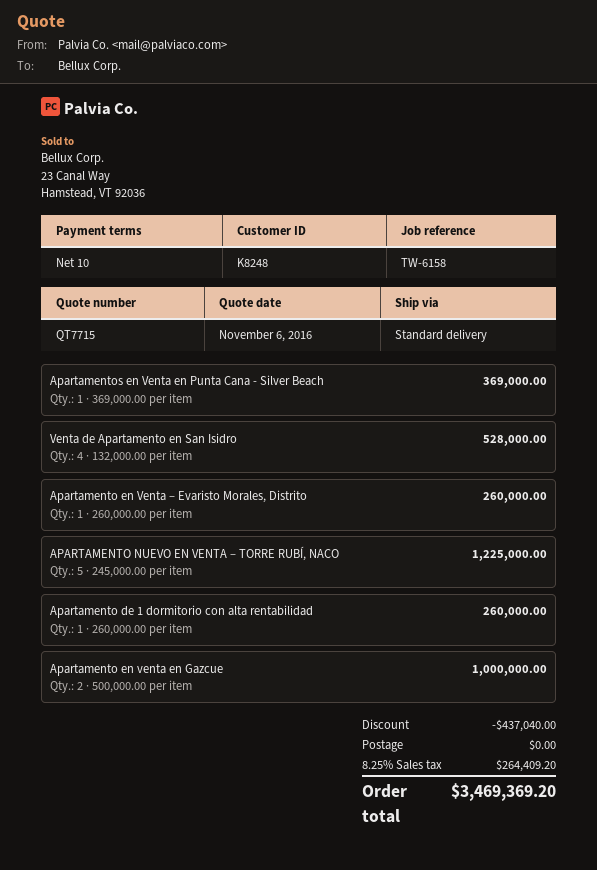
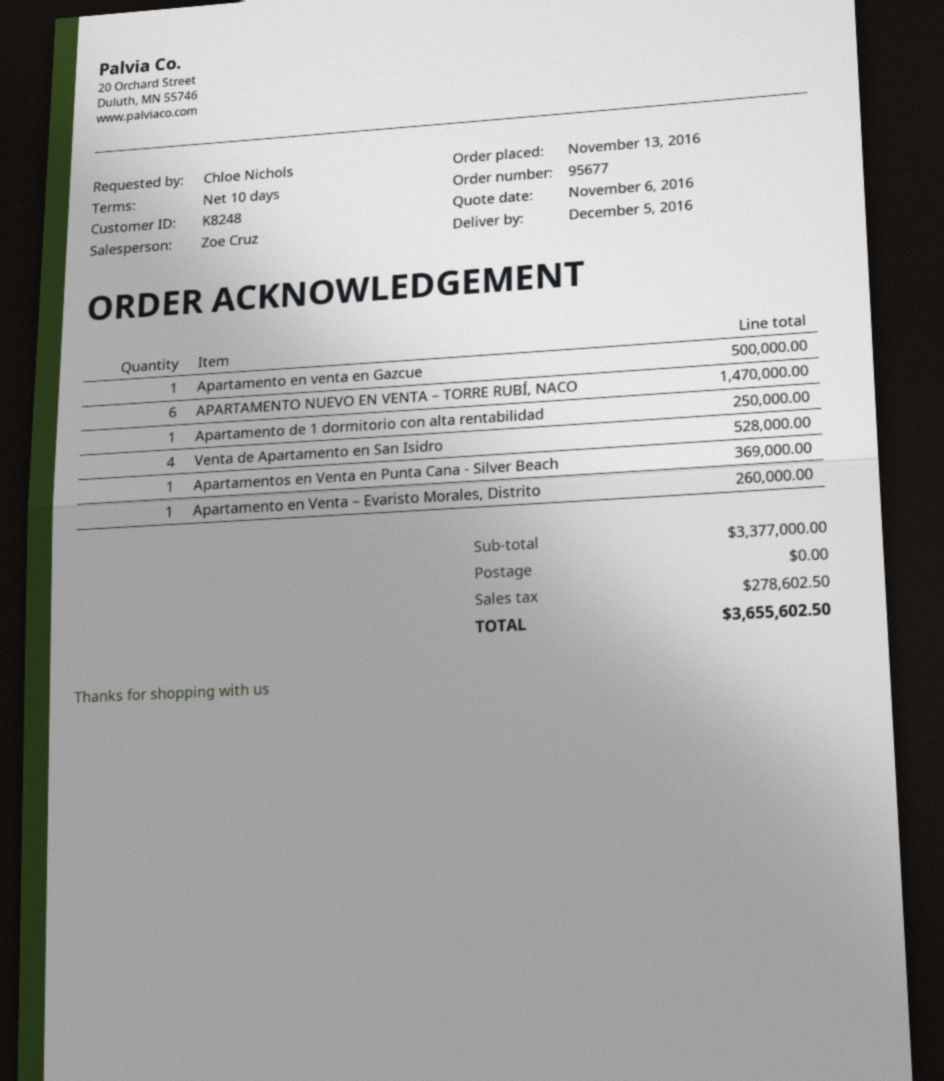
APARTAMENTO NUEVO EN VENTA – TORRE RUBÍ, NACO: 5 for 1225000.00 -> 6 for 1470000.00
Apartamento de 1 dormitorio con alta rentabilidad: 1 for 260000.00 -> 1 for 250000.00
Apartamento en venta en Gazcue: 2 for 1000000.00 -> 1 for 500000.00
discount: 437040.00 -> none
tax: 264409.20 -> 278602.50
total: 3469369.20 -> 3655602.50

